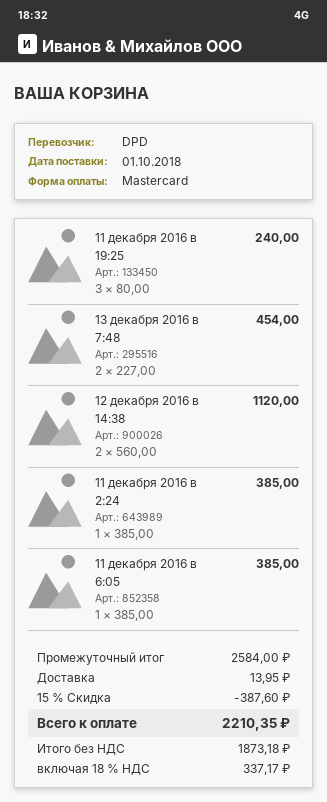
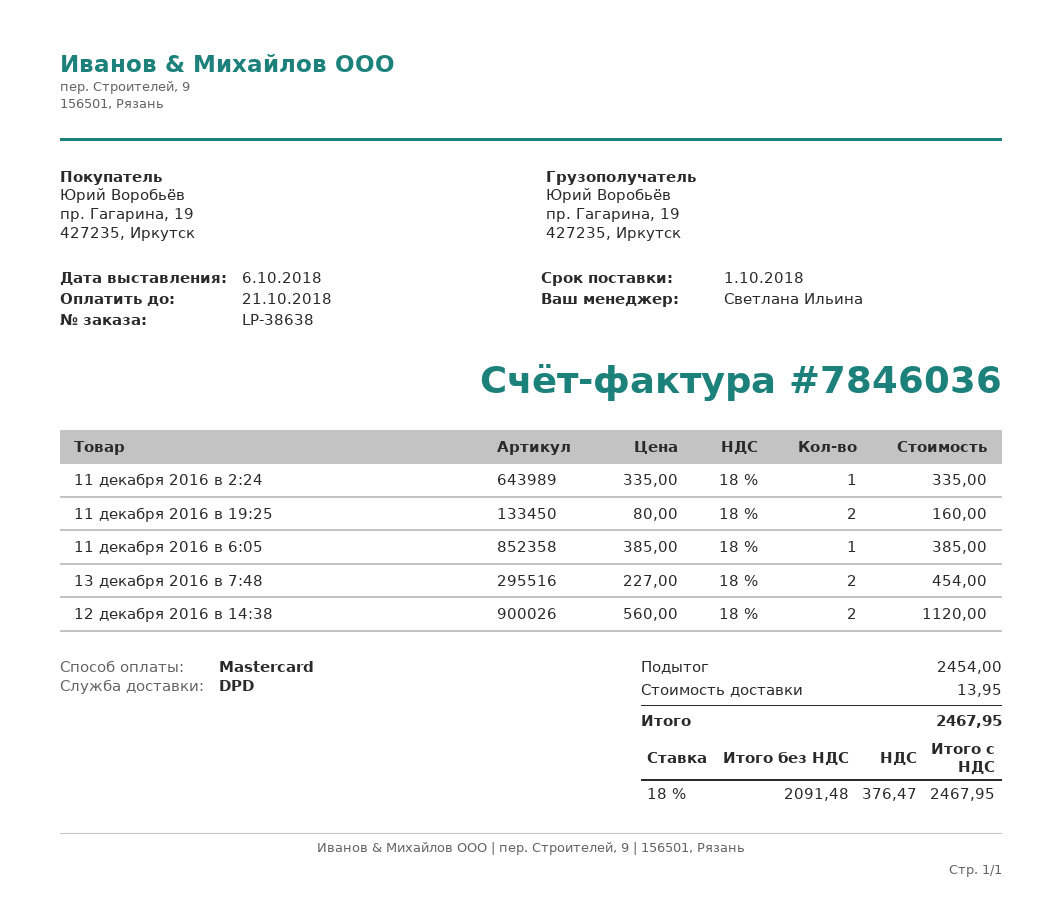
11 декабря 2016 в 19:25: 3 x 80.00 = 240.00 -> 2 x 80.00 = 160.00
11 декабря 2016 в 2:24: 1 x 385.00 = 385.00 -> 1 x 335.00 = 335.00
subtotal: 2584.00 -> 2454.00
discount: 15% = 387.60 -> none
net: 1873.18 -> 2091.48
tax: 18% = 337.17 -> 18% = 376.47
total: 2210.35 -> 2467.95

